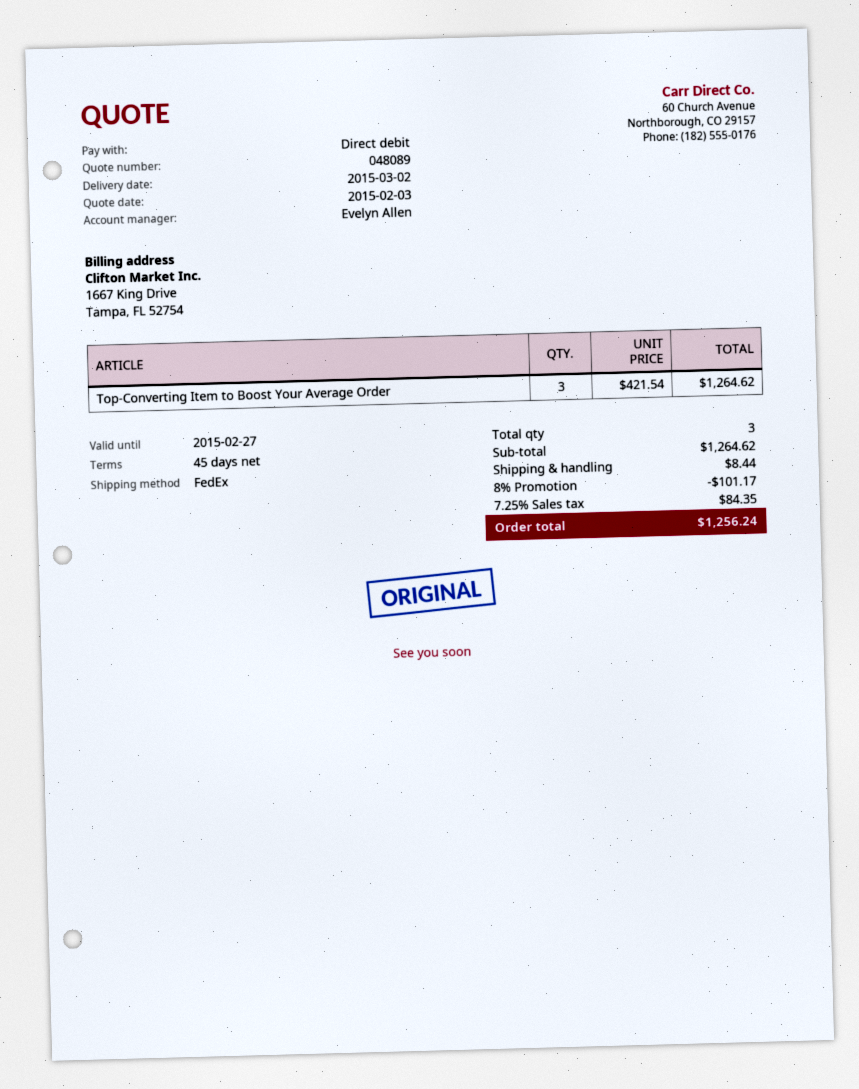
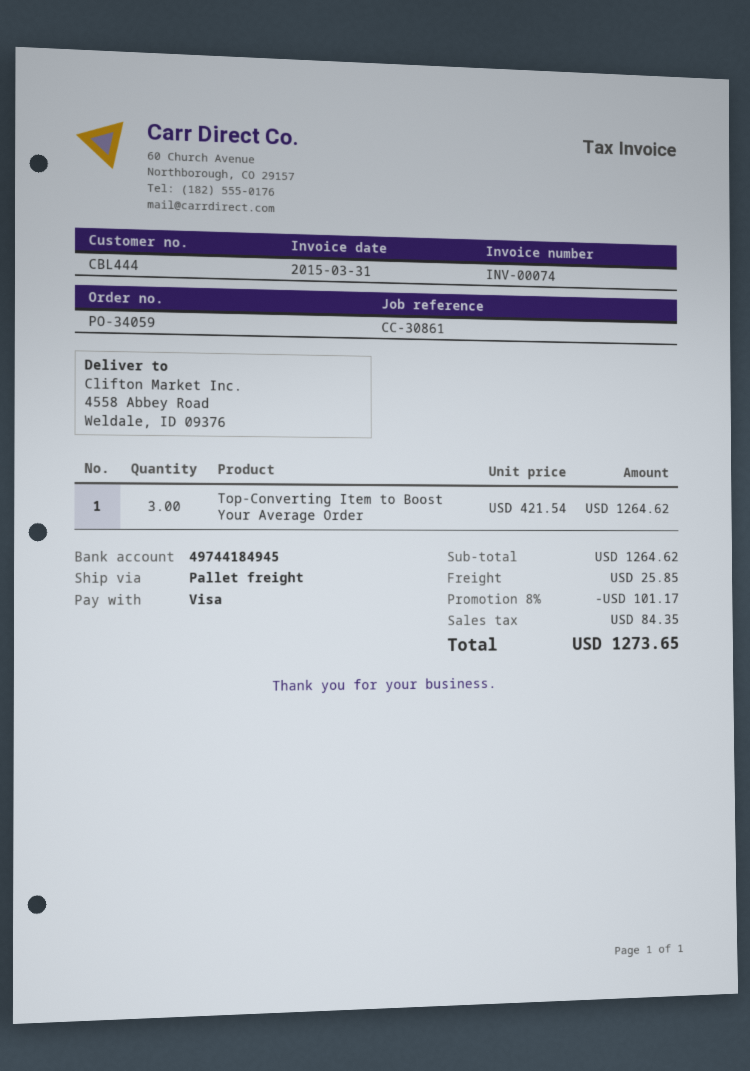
payment method: direct debit -> Visa
shipping method: FedEx -> pallet freight
shipping: 8.44 -> 25.85
total: 1256.24 -> 1273.65

